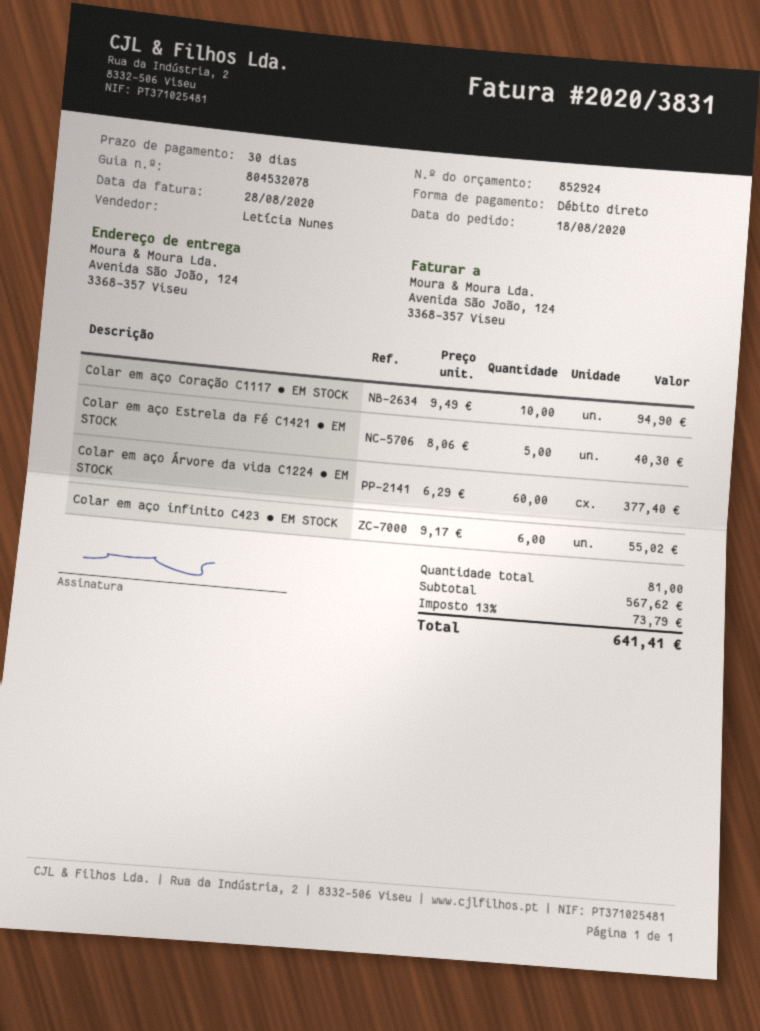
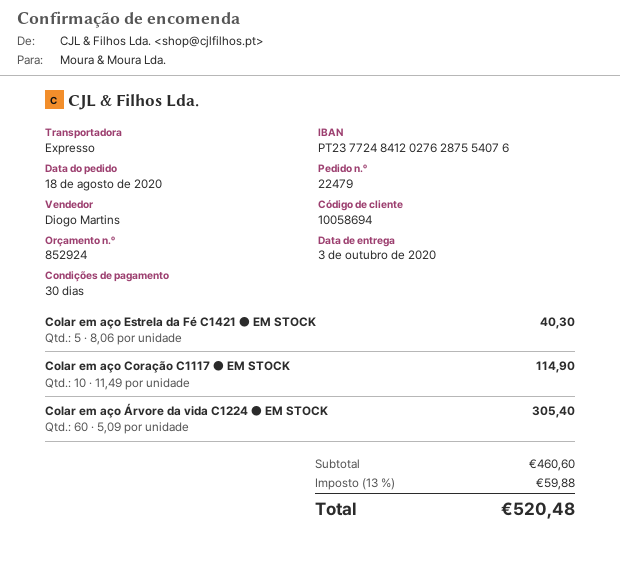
sales rep: Letícia Nunes -> Diogo Martins
Colar em aço Coração C1117 ● EM STOCK: 10 x 9.49 = 94.90 -> 10 x 11.49 = 114.90
Colar em aço Árvore da vida C1224 ● EM STOCK: 60 x 6.29 = 377.40 -> 60 x 5.09 = 305.40
Colar em aço infinito C423 ● EM STOCK: 6 x 9.17 = 55.02 -> none
subtotal: 567.62 -> 460.60
tax: 13% = 73.79 -> 13% = 59.88
total: 641.41 -> 520.48

